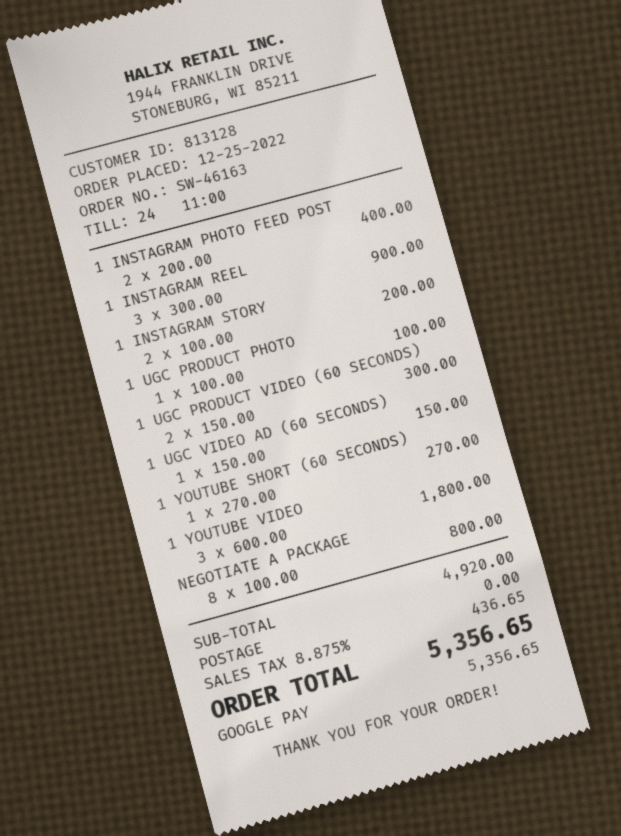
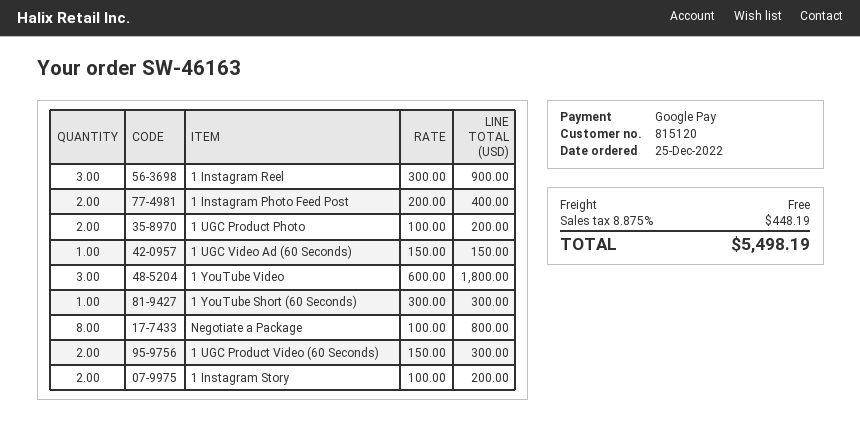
customer number: 813128 -> 815120
1 UGC PRODUCT PHOTO: 1 x 100.00 = 100.00 -> 2 x 100.00 = 200.00
1 YOUTUBE SHORT (60 SECONDS): 1 x 270.00 = 270.00 -> 1 x 300.00 = 300.00
tax: 8.875% = 436.65 -> 8.875% = 448.19
total: 5356.65 -> 5498.19

